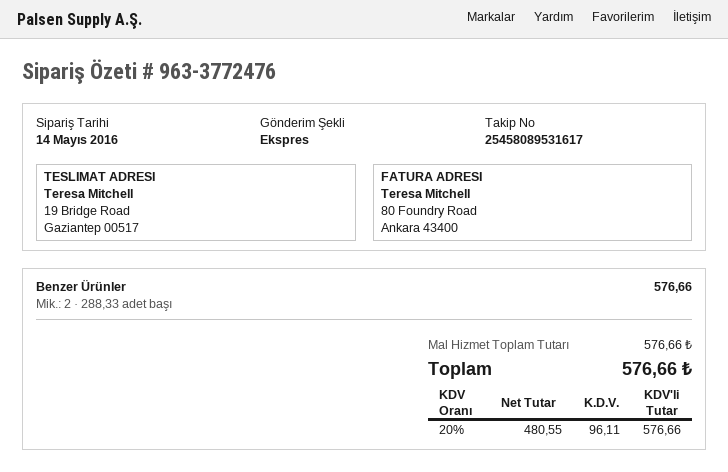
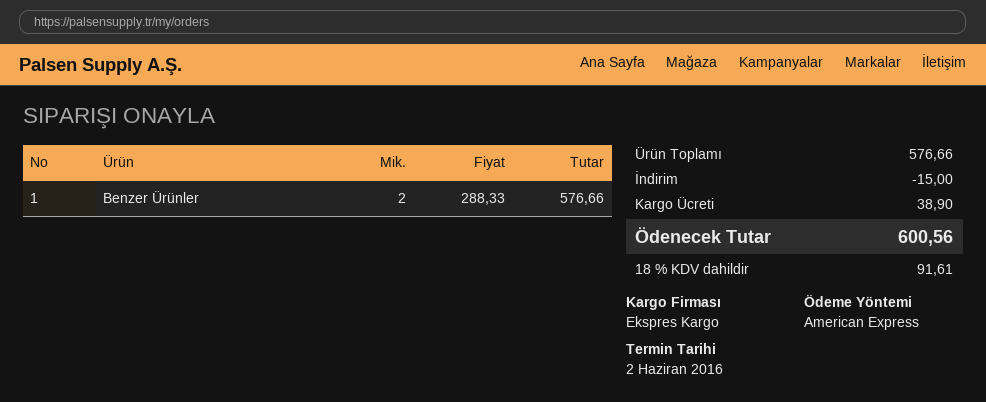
discount: none -> 15.00
shipping: none -> 38.90
tax: 20% = 96.11 -> 18% = 91.61
total: 576.66 -> 600.56

